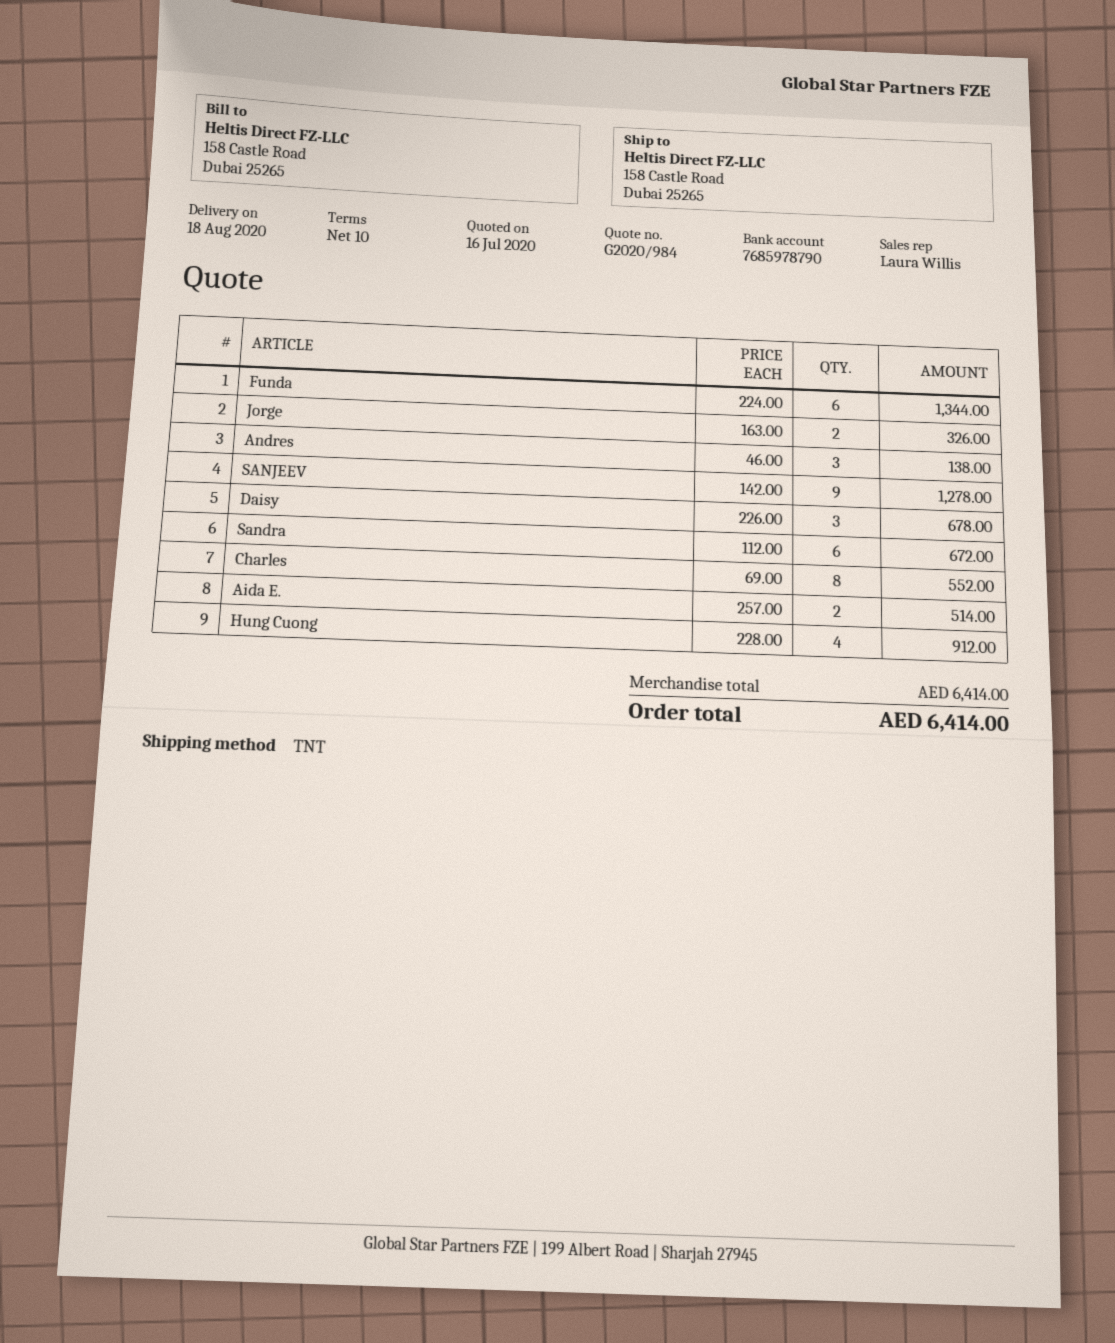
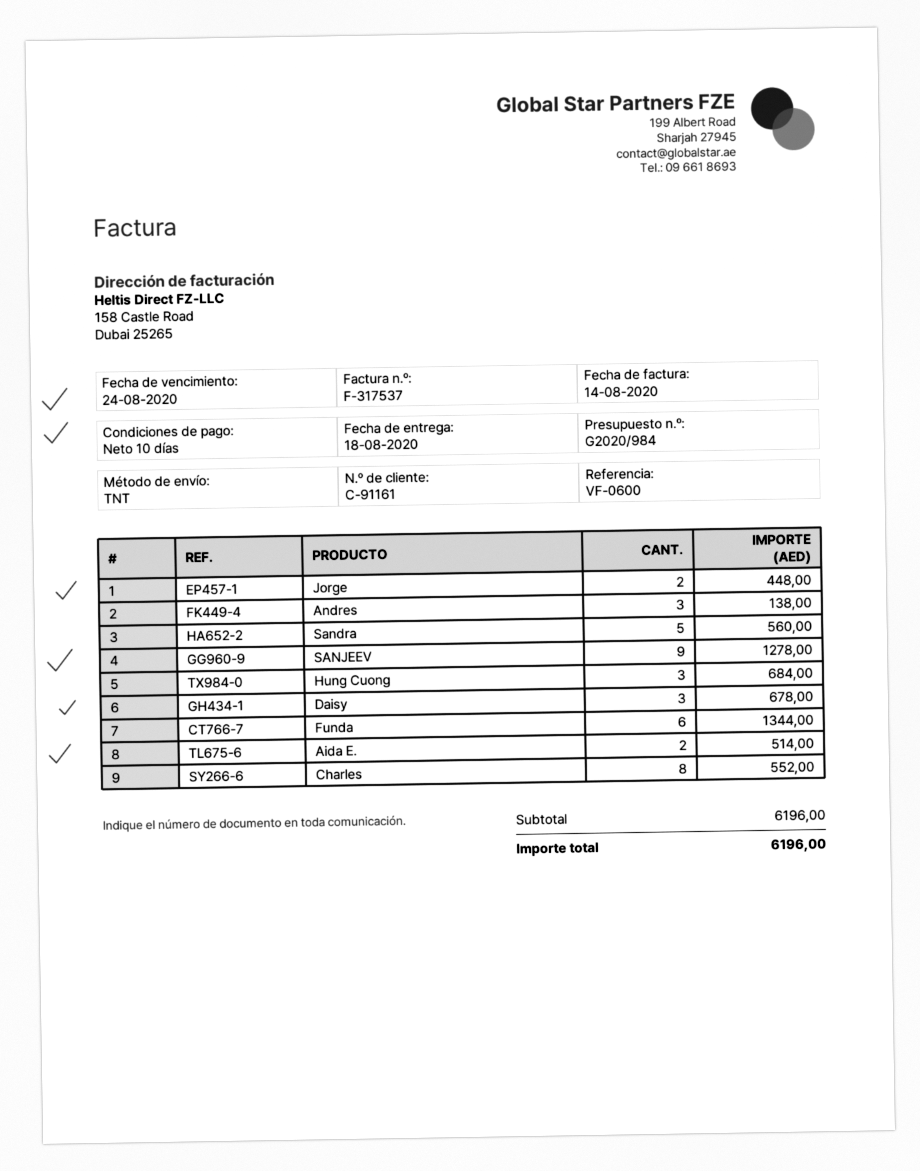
Jorge: 2 for 326.00 -> 2 for 448.00
Sandra: 6 for 672.00 -> 5 for 560.00
Hung Cuong: 4 for 912.00 -> 3 for 684.00
subtotal: 6414.00 -> 6196.00
total: 6414.00 -> 6196.00

